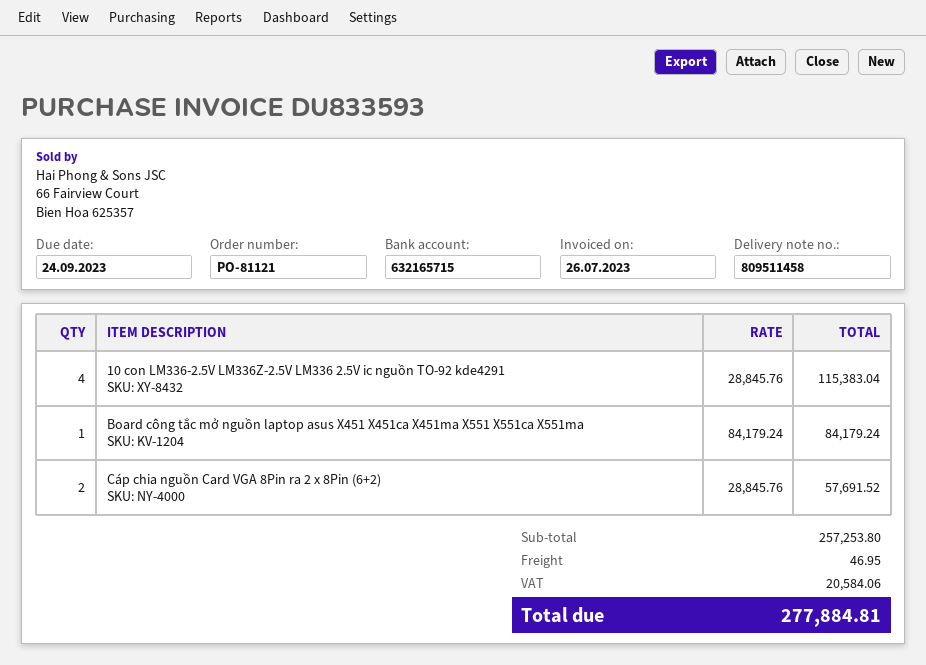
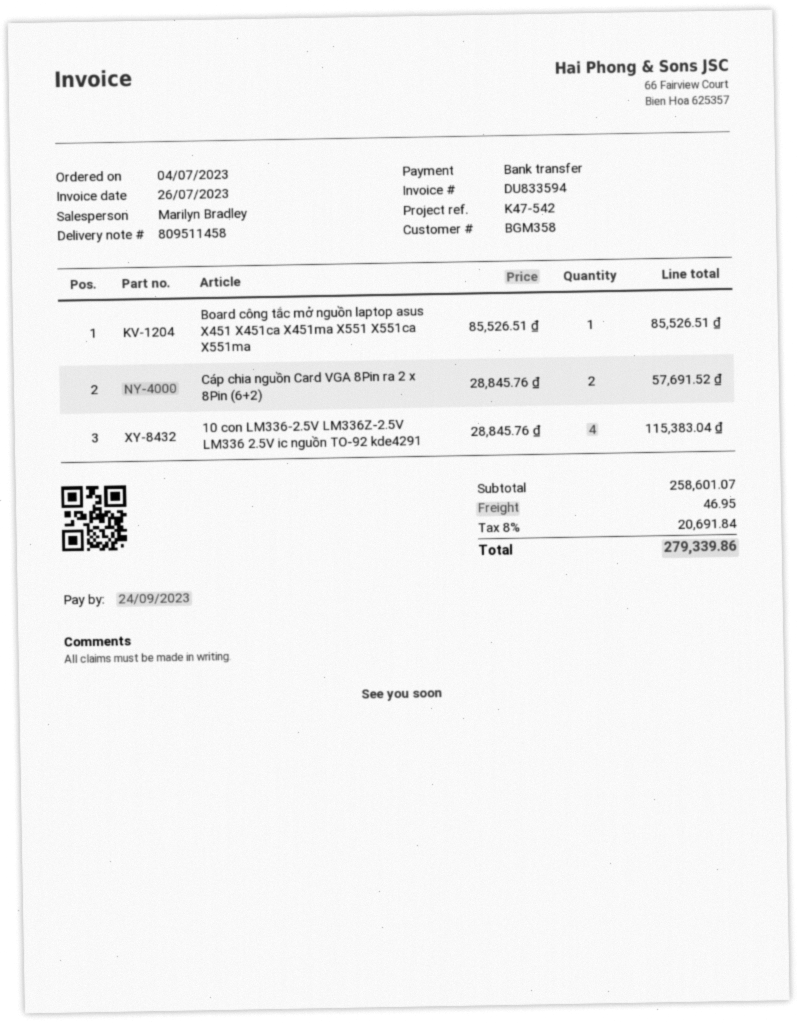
invoice number: DU833593 -> DU833594
Board công tắc mở nguồn laptop asus X451 X451ca X451ma X551 X551ca X551ma: 1 x 84179.24 = 84179.24 -> 1 x 85526.51 = 85526.51
subtotal: 257253.80 -> 258601.07
tax: 20584.06 -> 20691.84
total: 277884.81 -> 279339.86

